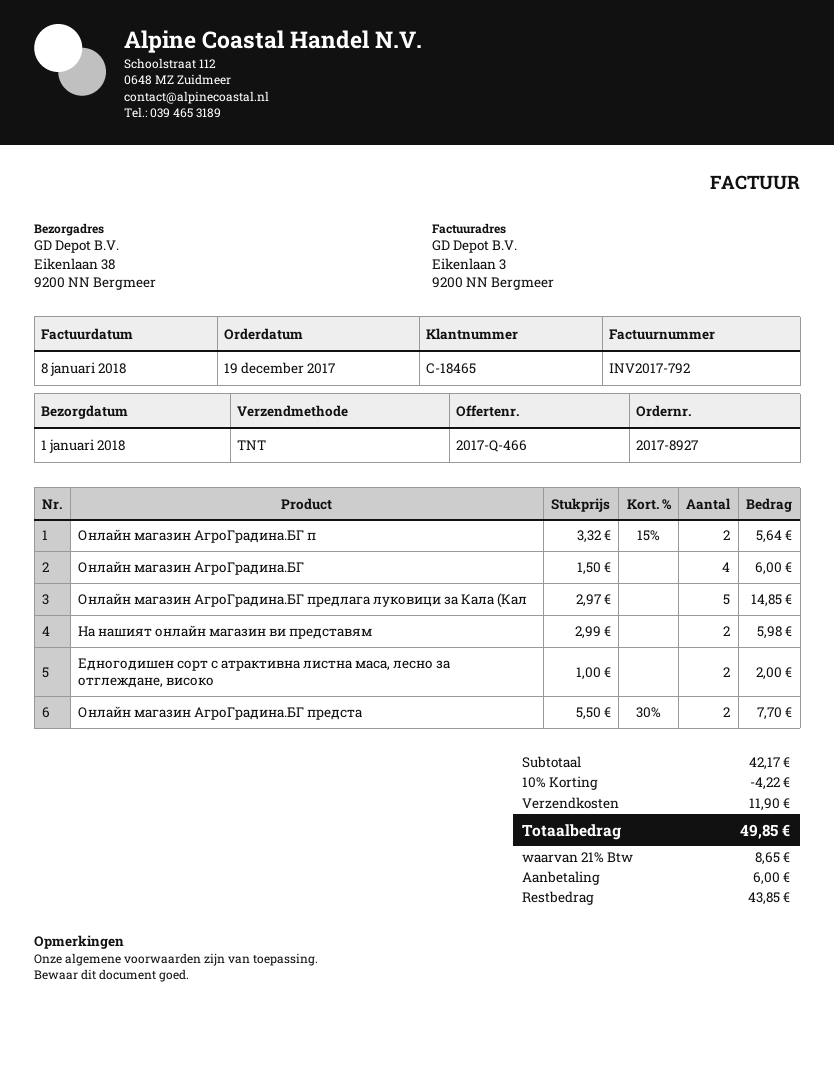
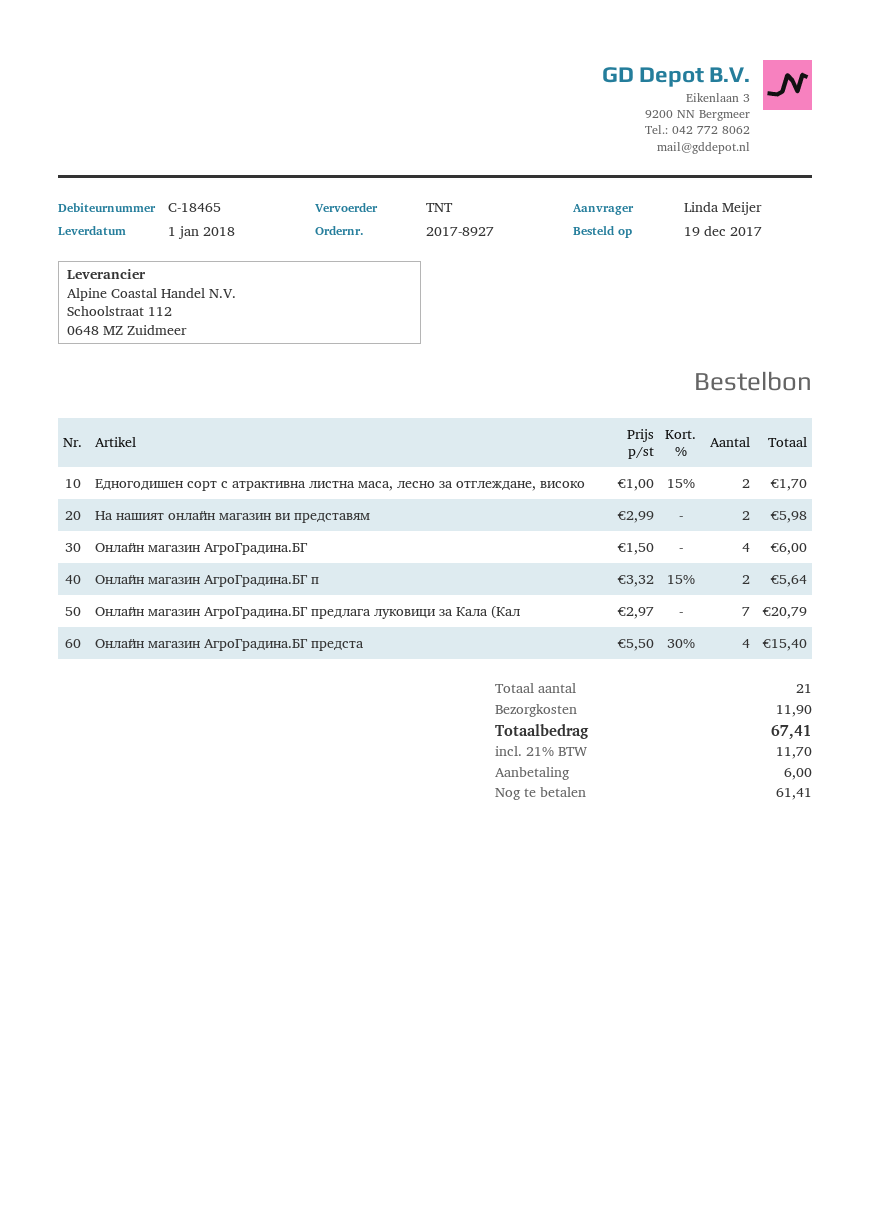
Онлайн магазин АгроГрадина.БГ предлага луковици за Кала (Кал: 5 x 2.97 = 14.85 -> 7 x 2.97 = 20.79
Едногодишен сорт с атрактивна листна маса, лесно за отглеждане, високо: 2 x 1.00 = 2.00 -> 2 x 1.00 - 15% = 1.70
Онлайн магазин АгроГрадина.БГ предста: 2 x 5.50 - 30% = 7.70 -> 4 x 5.50 - 30% = 15.40
discount: 10% = 4.22 -> none
tax: 21% = 8.65 -> 21% = 11.70
total: 49.85 -> 67.41
balance: 43.85 -> 61.41

